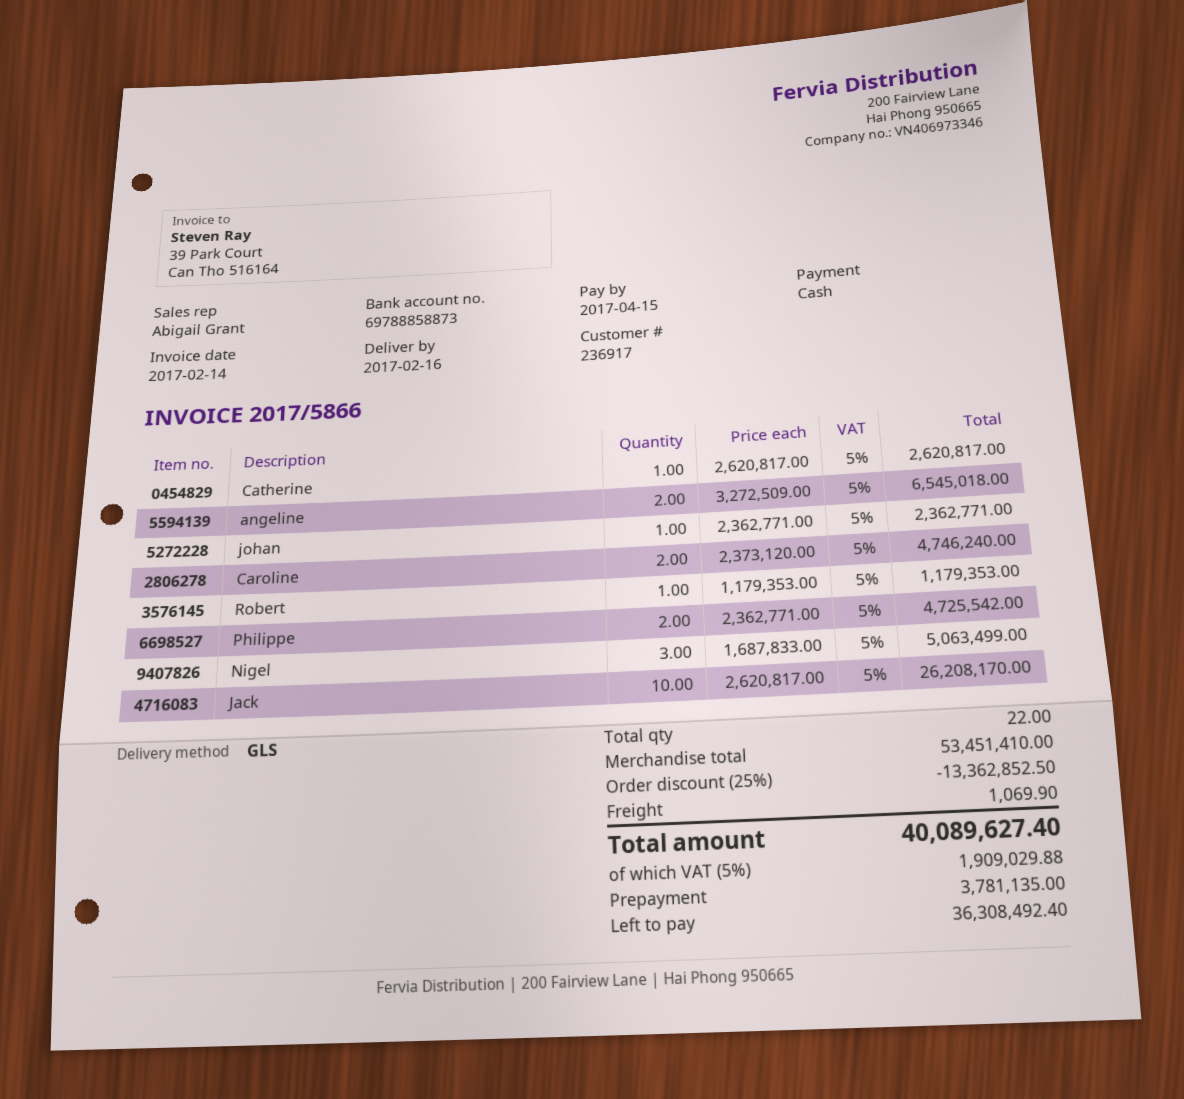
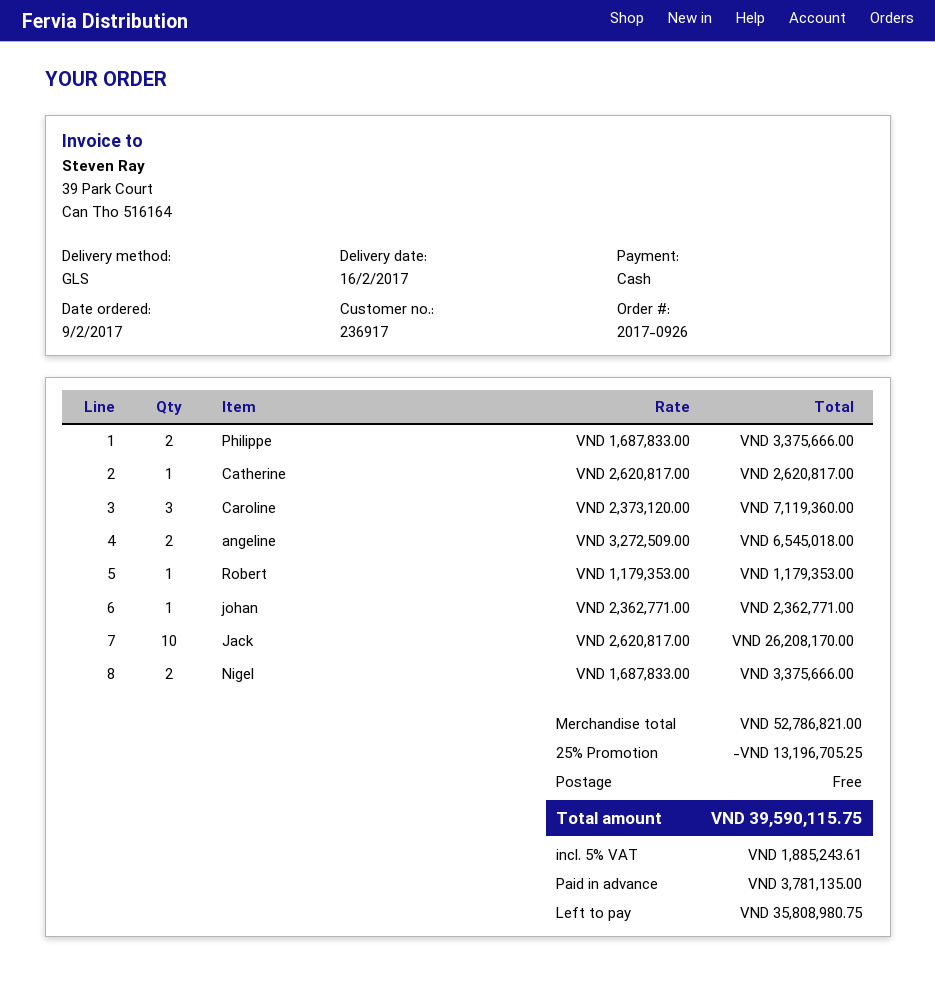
Caroline: 2 x 2373120.00 = 4746240.00 -> 3 x 2373120.00 = 7119360.00
Philippe: 2 x 2362771.00 = 4725542.00 -> 2 x 1687833.00 = 3375666.00
Nigel: 3 x 1687833.00 = 5063499.00 -> 2 x 1687833.00 = 3375666.00
subtotal: 53451410.00 -> 52786821.00
discount: 25% = 13362852.50 -> 25% = 13196705.25
shipping: 1069.90 -> 0.00
tax: 5% = 1909029.88 -> 5% = 1885243.61
total: 40089627.40 -> 39590115.75
balance: 36308492.40 -> 35808980.75

